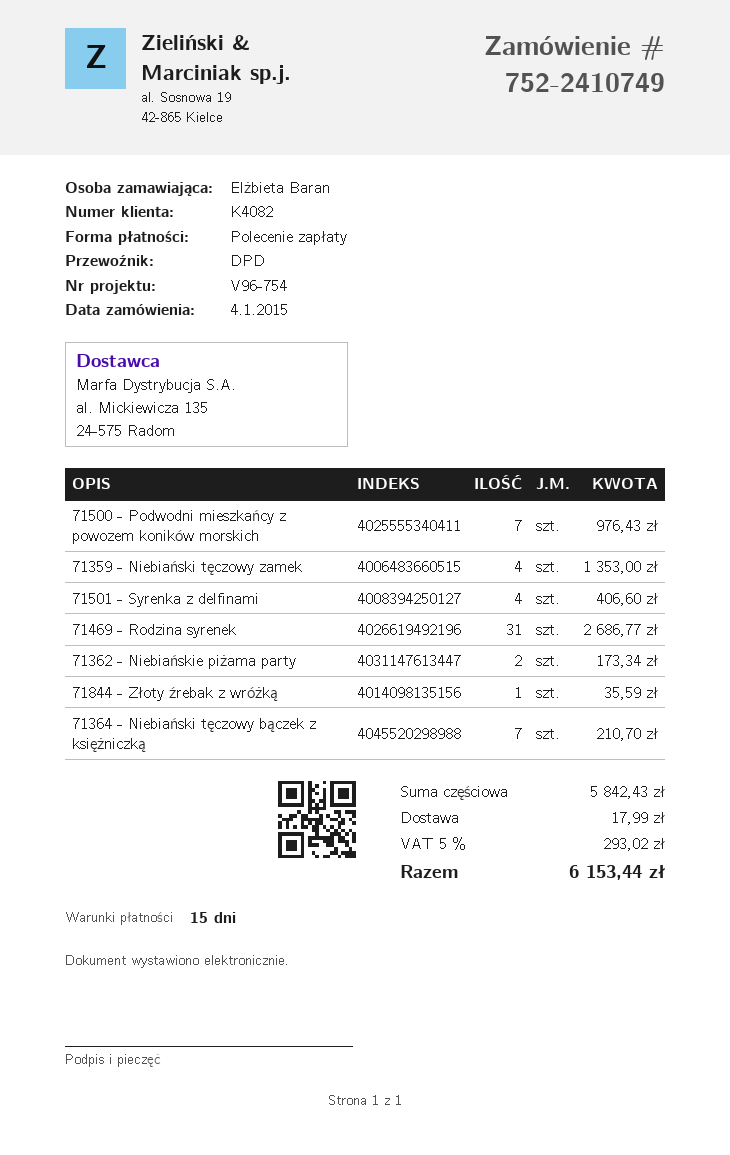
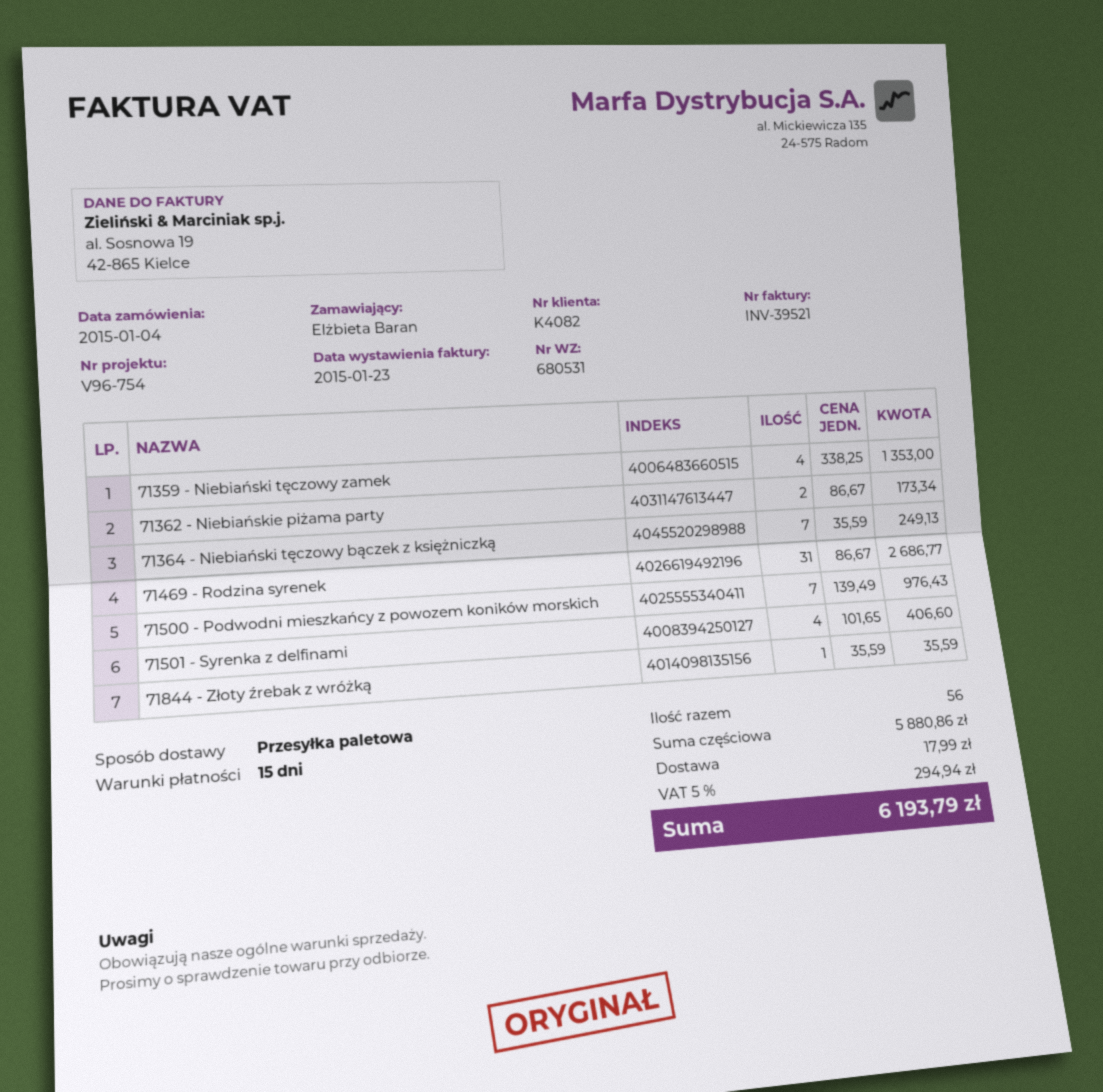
shipping method: DPD -> pallet freight
71364 - Niebiański tęczowy bączek z księżniczką: 7 for 210.70 -> 7 for 249.13
subtotal: 5842.43 -> 5880.86
tax: 5% = 293.02 -> 5% = 294.94
total: 6153.44 -> 6193.79

